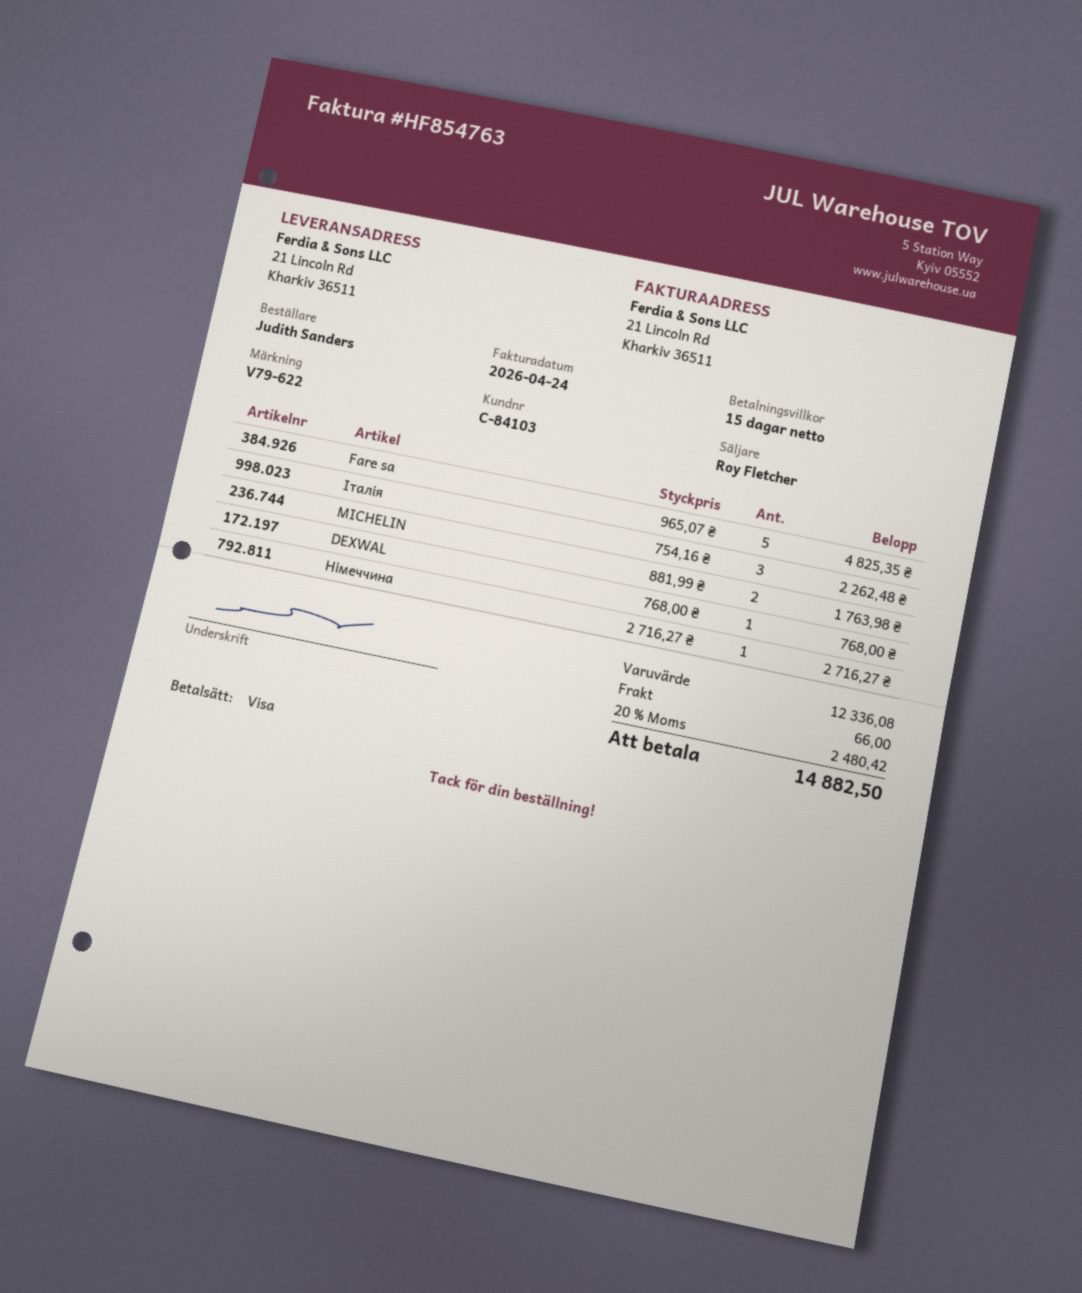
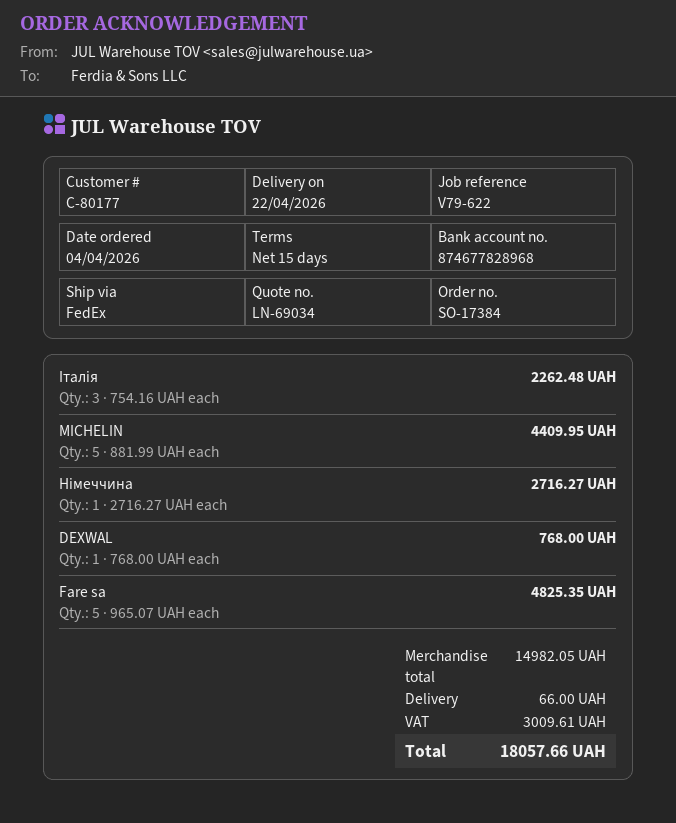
customer number: C-84103 -> C-80177
MICHELIN: 2 x 881.99 = 1763.98 -> 5 x 881.99 = 4409.95
subtotal: 12336.08 -> 14982.05
tax: 2480.42 -> 3009.61
total: 14882.50 -> 18057.66

